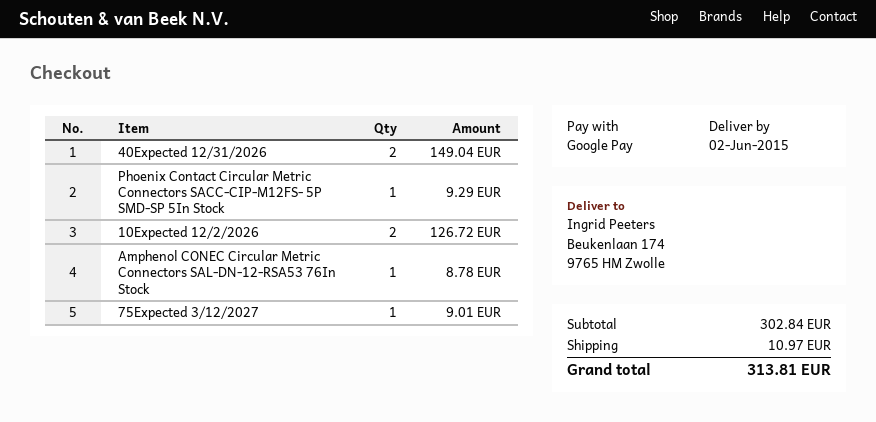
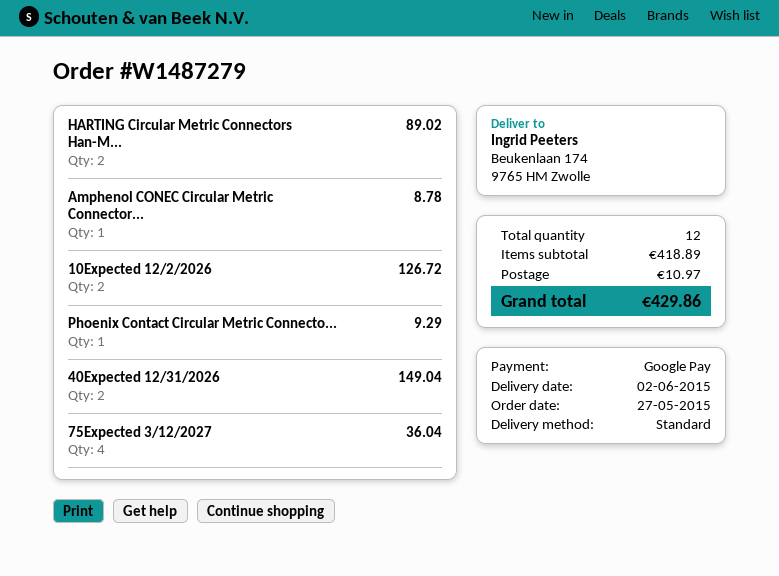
75Expected 3/12/2027: 1 for 9.01 -> 4 for 36.04
HARTING Circular Metric Connectors Han-M...: none -> 2 for 89.02
subtotal: 302.84 -> 418.89
total: 313.81 -> 429.86

